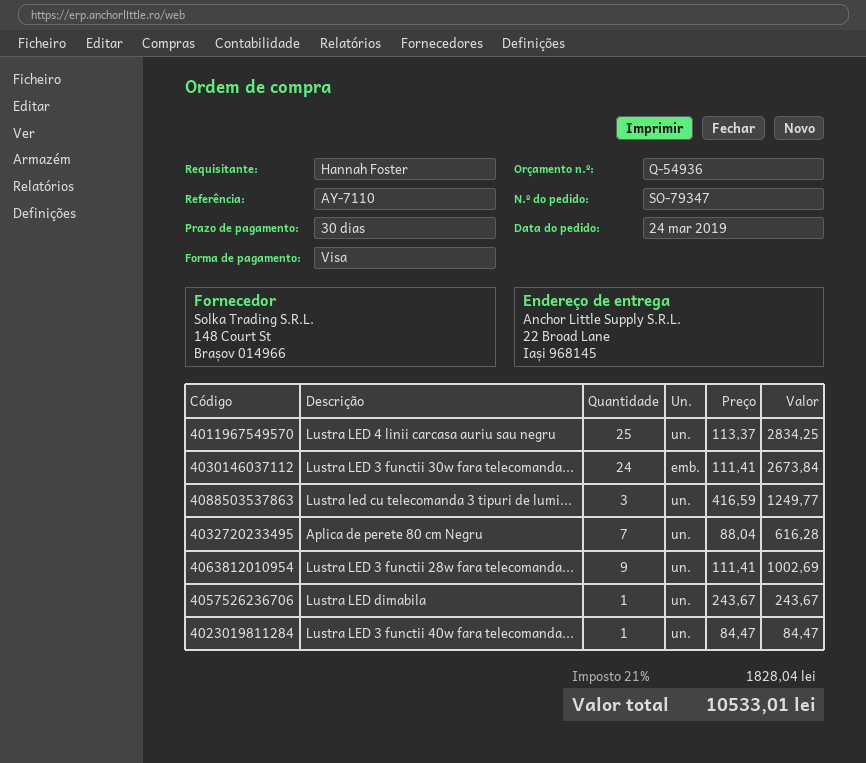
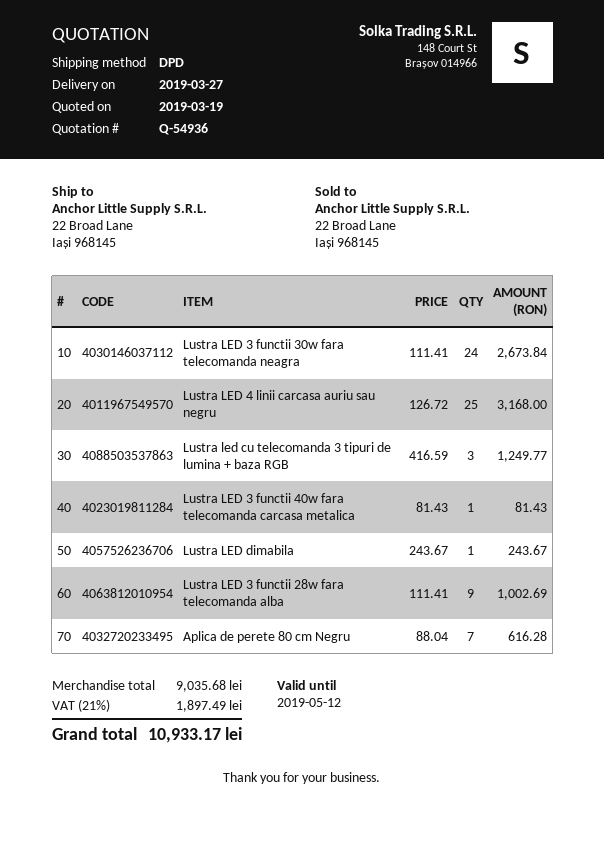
Lustra LED 4 linii carcasa auriu sau negru: 25 x 113.37 = 2834.25 -> 25 x 126.72 = 3168.00
Lustra LED 3 functii 40w fara telecomanda...: 1 x 84.47 = 84.47 -> 1 x 81.43 = 81.43
tax: 21% = 1828.04 -> 21% = 1897.49
total: 10533.01 -> 10933.17

